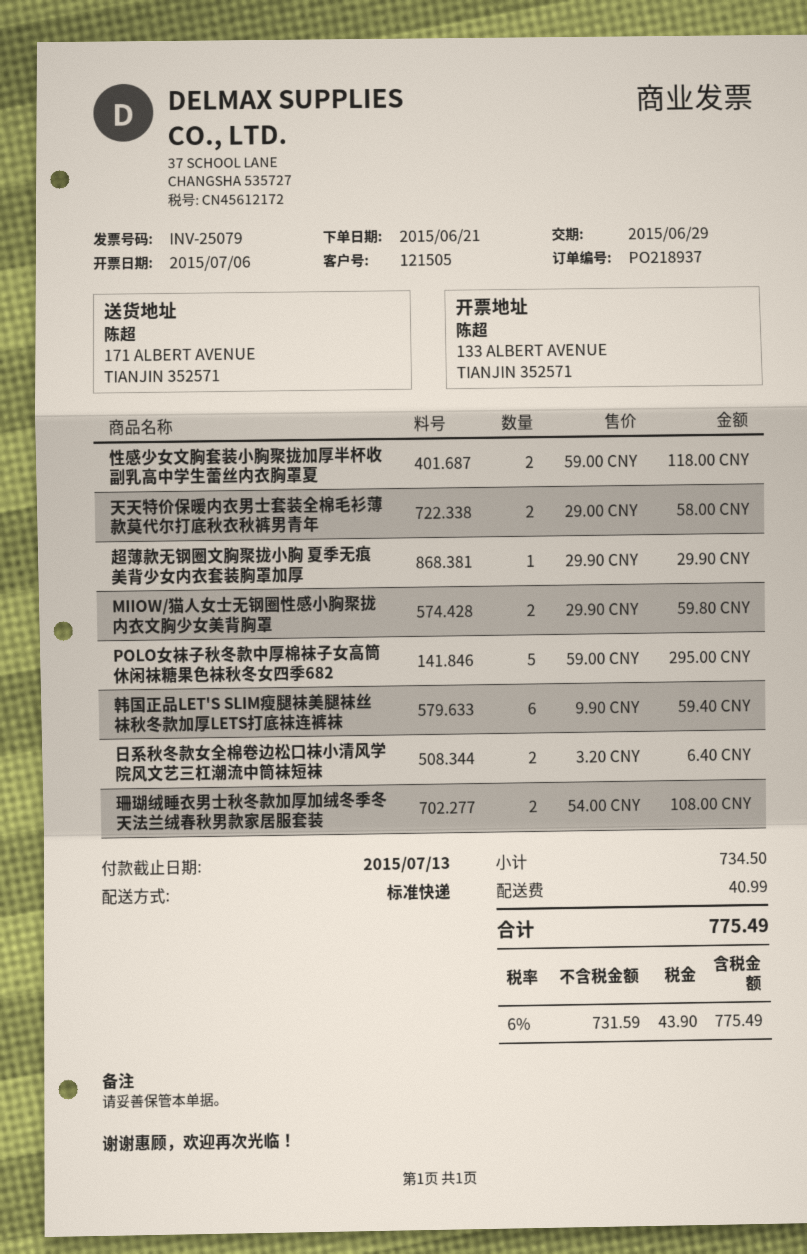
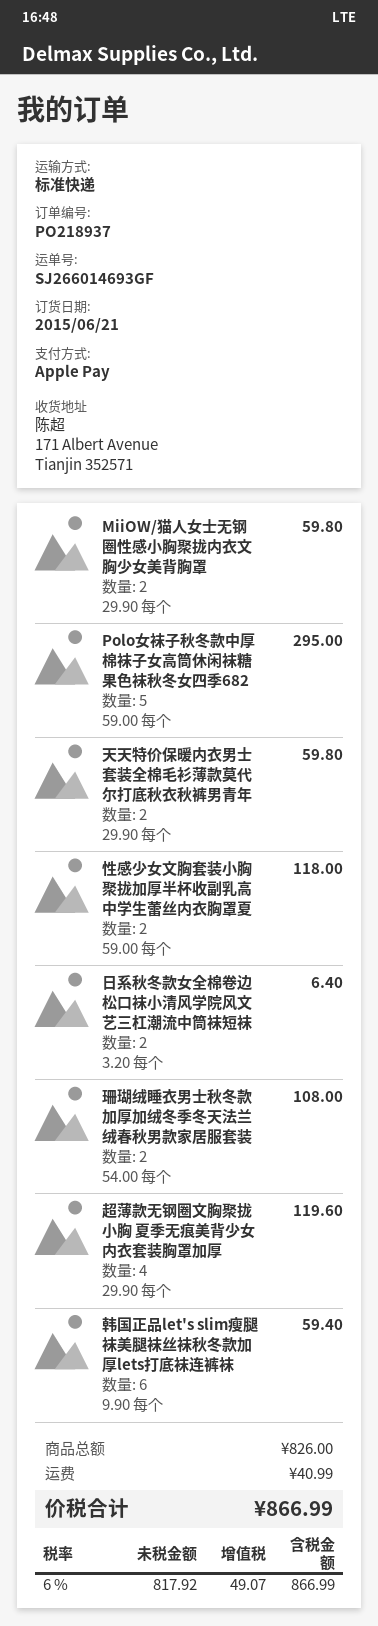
天天特价保暖内衣男士套装全棉毛衫薄款莫代尔打底秋衣秋裤男青年: 2 x 29.00 = 58.00 -> 2 x 29.90 = 59.80
超薄款无钢圈文胸聚拢小胸 夏季无痕美背少女内衣套装胸罩加厚: 1 x 29.90 = 29.90 -> 4 x 29.90 = 119.60
subtotal: 734.50 -> 826.00
net: 731.59 -> 817.92
tax: 6% = 43.90 -> 6% = 49.07
total: 775.49 -> 866.99

